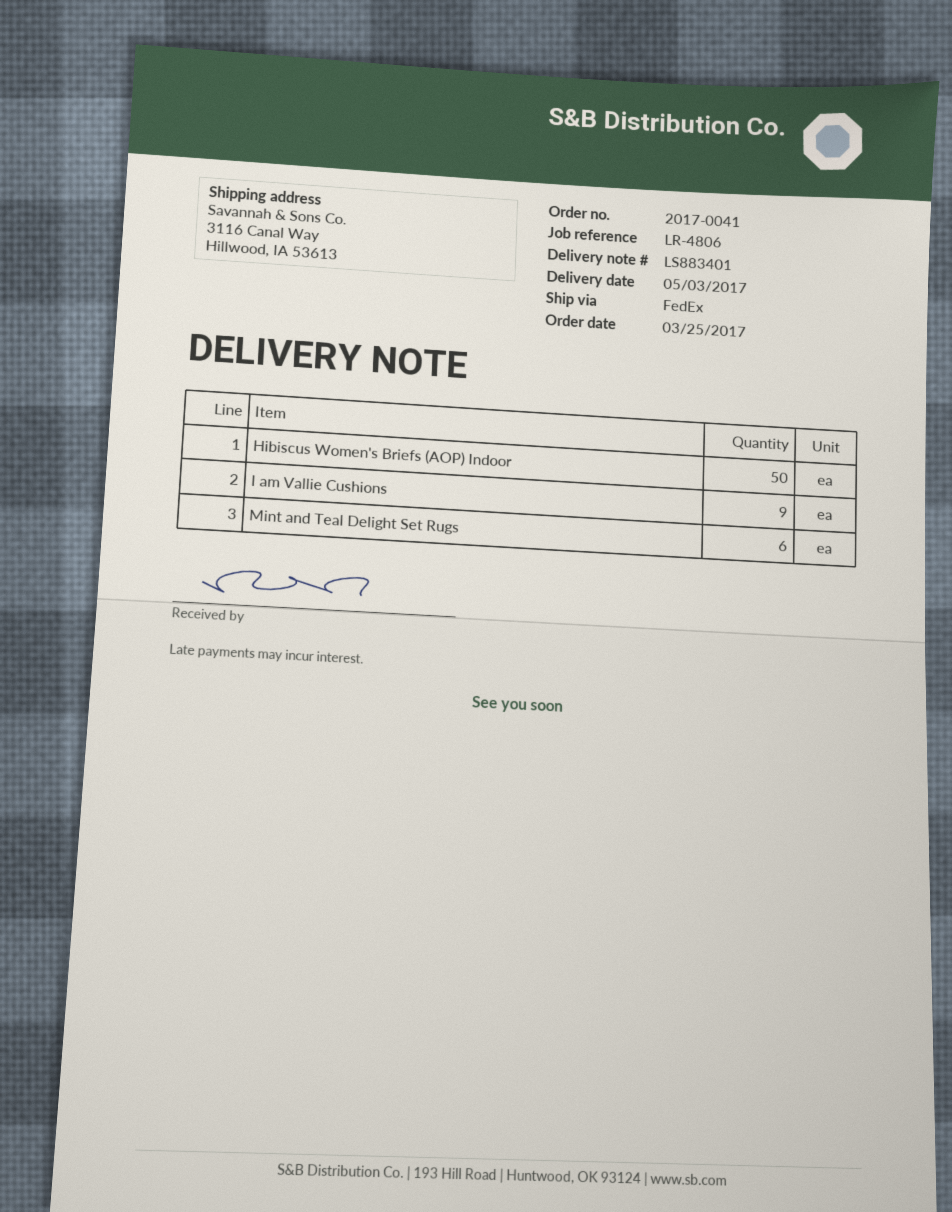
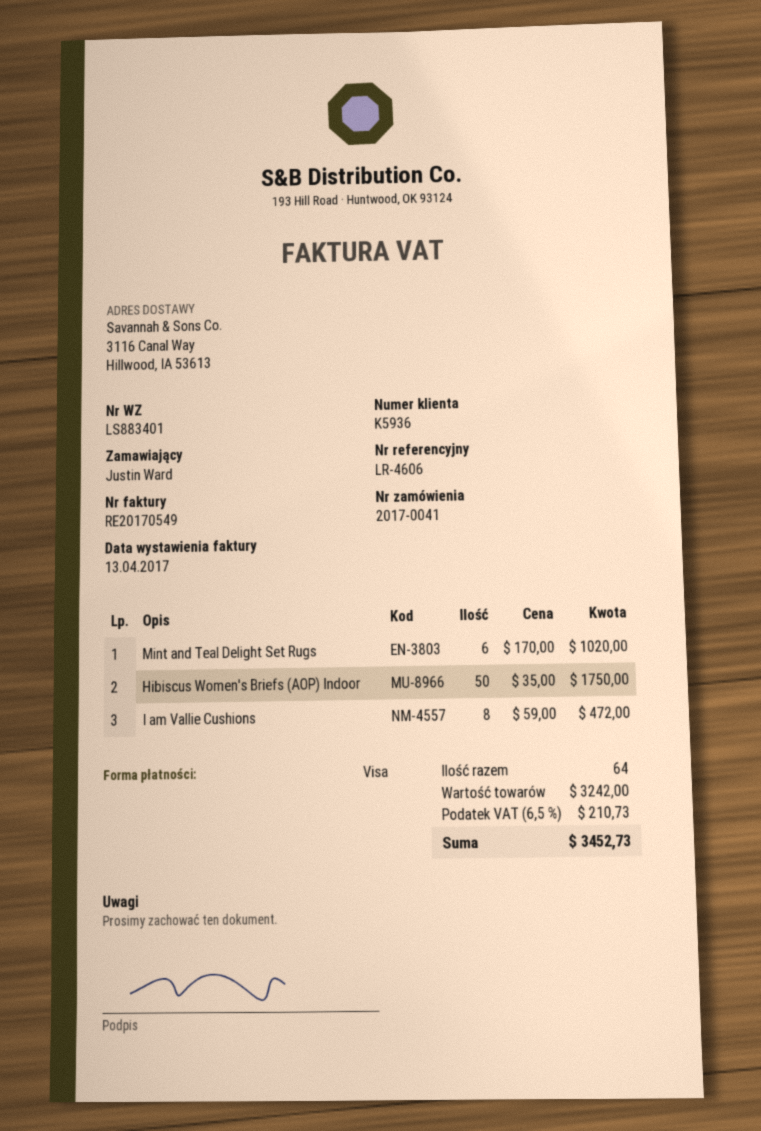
reference: LR-4806 -> LR-4606
I am Vallie Cushions: 9 -> 8

